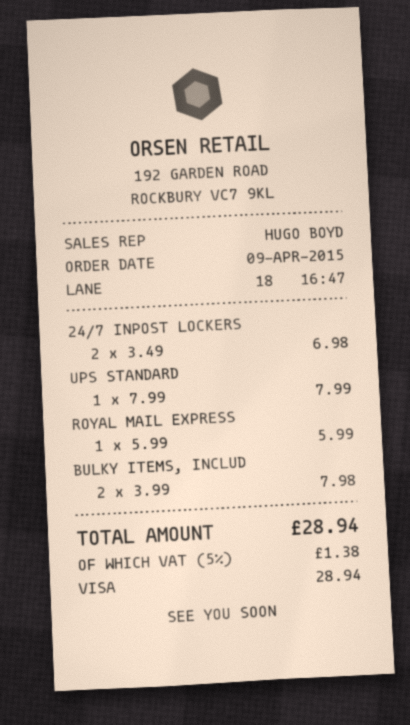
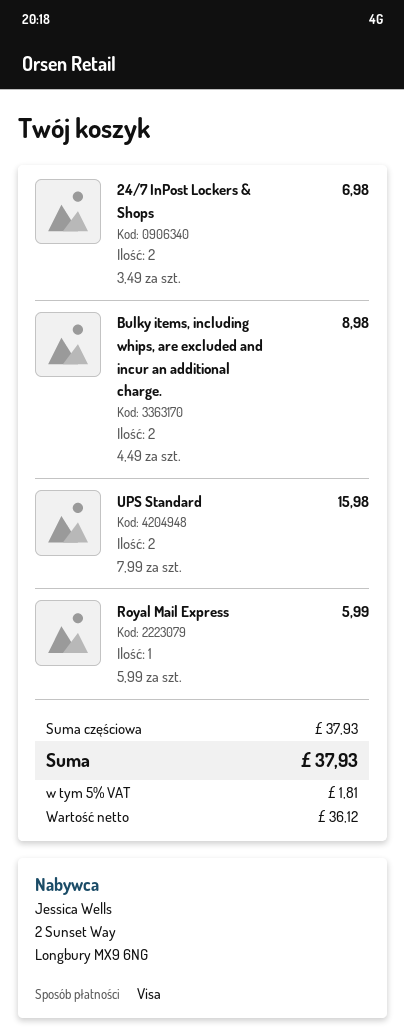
UPS STANDARD: 1 x 7.99 = 7.99 -> 2 x 7.99 = 15.98
BULKY ITEMS, INCLUD: 2 x 3.99 = 7.98 -> 2 x 4.49 = 8.98
tax: 5% = 1.38 -> 5% = 1.81
total: 28.94 -> 37.93

